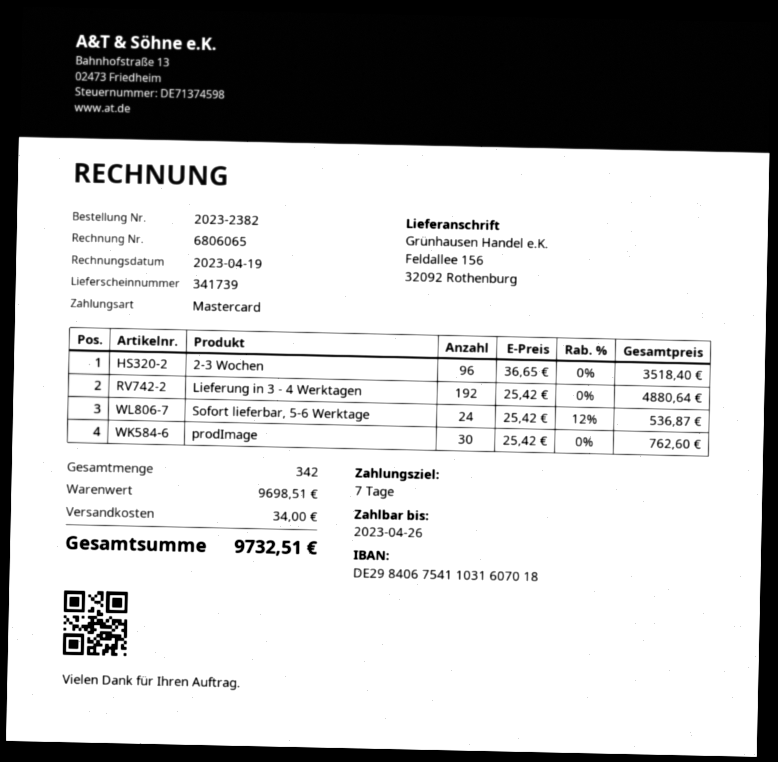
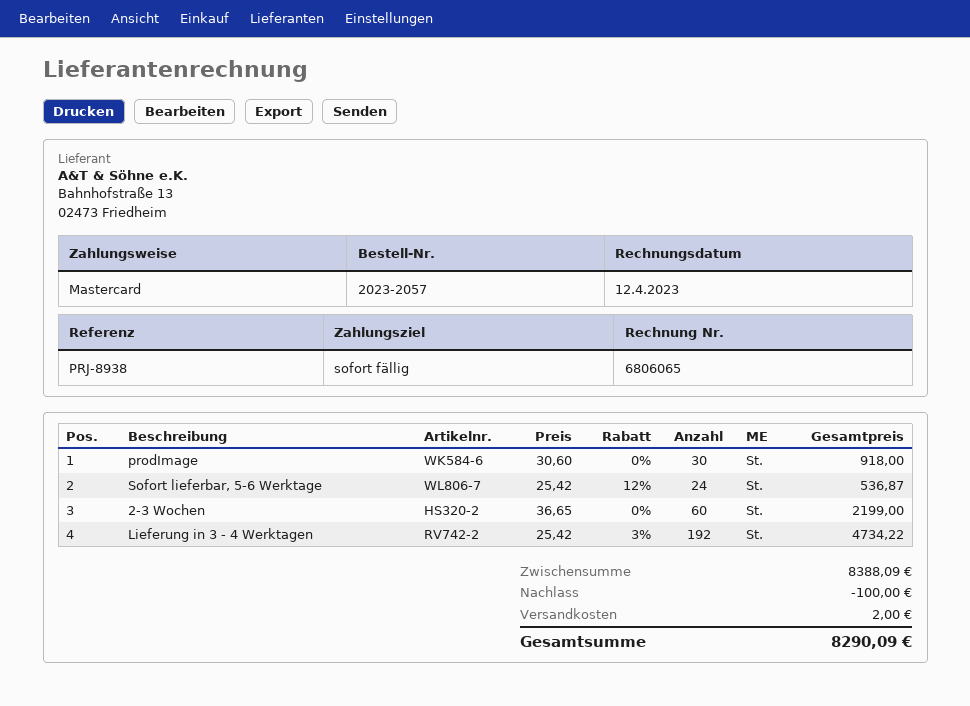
order number: 2023-2382 -> 2023-2057
invoice date: 2023-04-19 -> 2023-04-12
payment terms: 7 days -> on receipt
2-3 Wochen: 96 x 36.65 = 3518.40 -> 60 x 36.65 = 2199.00
Lieferung in 3 - 4 Werktagen: 192 x 25.42 = 4880.64 -> 192 x 25.42 - 3% = 4734.22
prodImage: 30 x 25.42 = 762.60 -> 30 x 30.60 = 918.00
subtotal: 9698.51 -> 8388.09
discount: none -> 100.00
shipping: 34.00 -> 2.00
total: 9732.51 -> 8290.09

